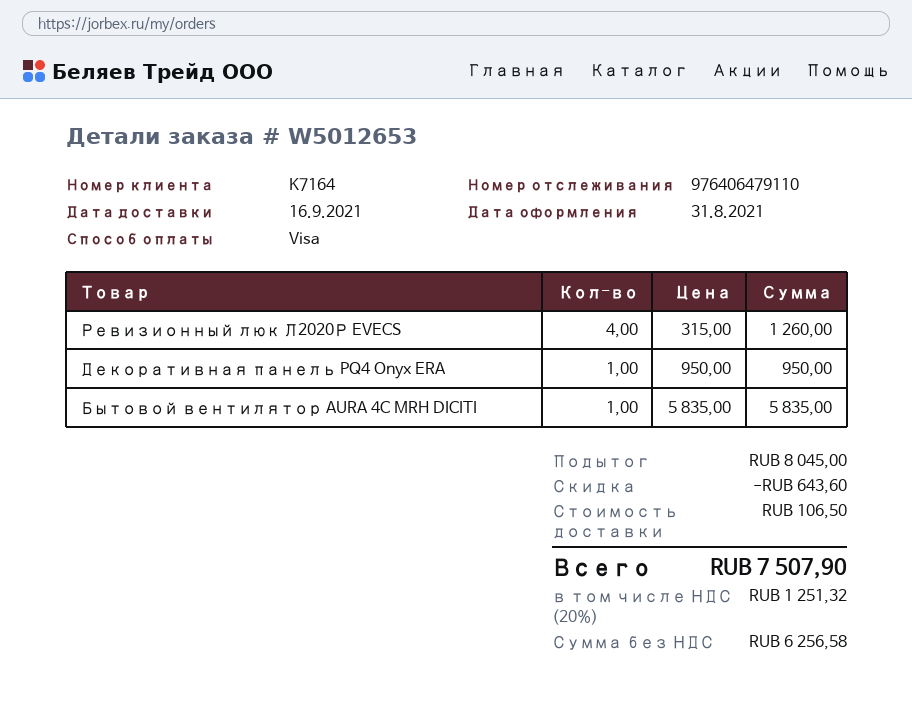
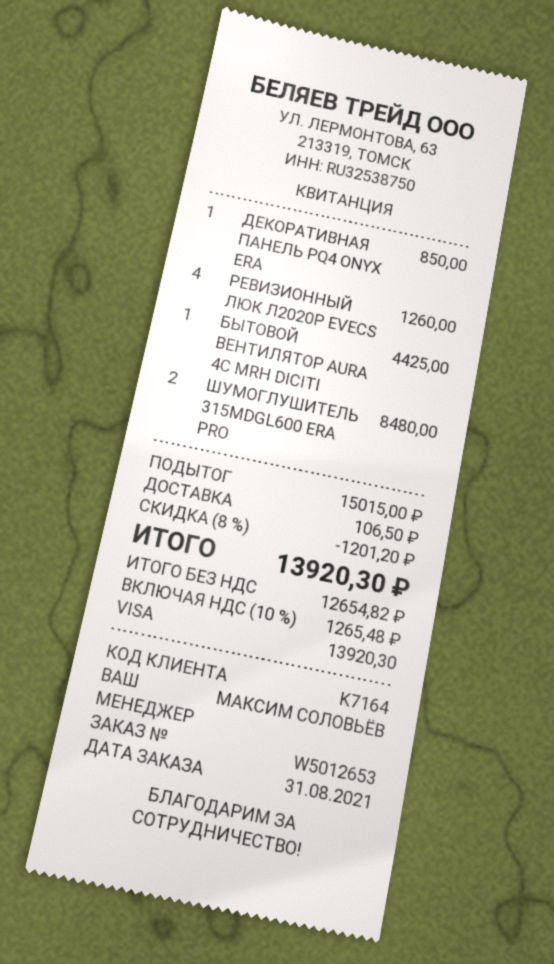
Декоративная панель PQ4 Onyx ERA: 1 for 950.00 -> 1 for 850.00
Бытовой вентилятор AURA 4C MRH DICITI: 1 for 5835.00 -> 1 for 4425.00
ШУМОГЛУШИТЕЛЬ 315MDGL600 ERA PRO: none -> 2 for 8480.00
subtotal: 8045.00 -> 15015.00
discount: 643.60 -> 1201.20
net: 6256.58 -> 12654.82
tax: 20% = 1251.32 -> 10% = 1265.48
total: 7507.90 -> 13920.30

